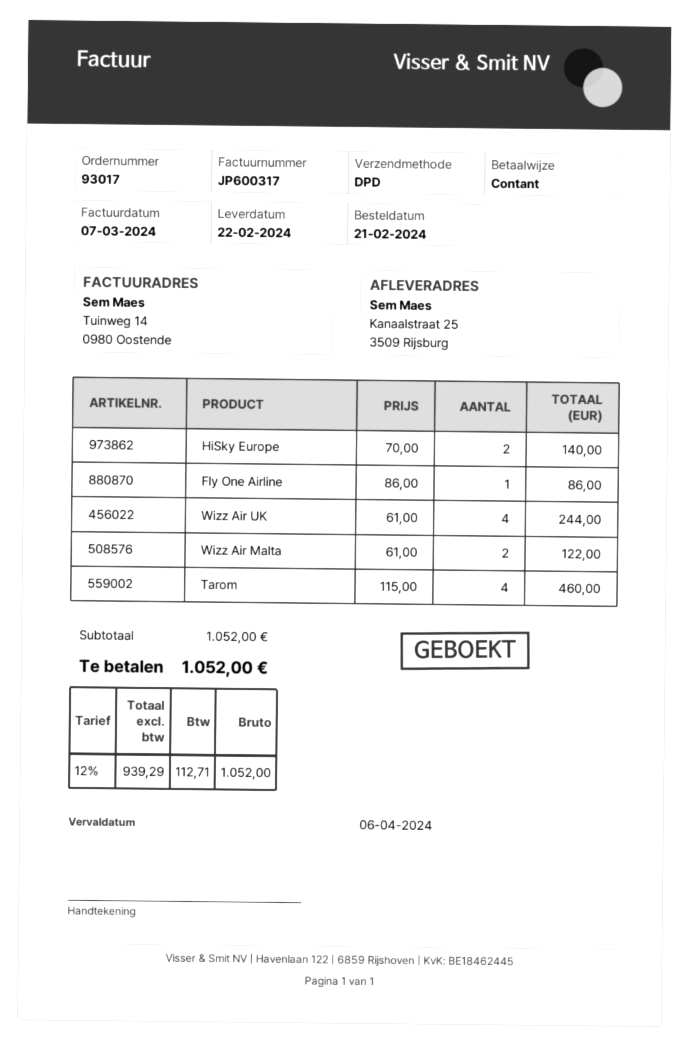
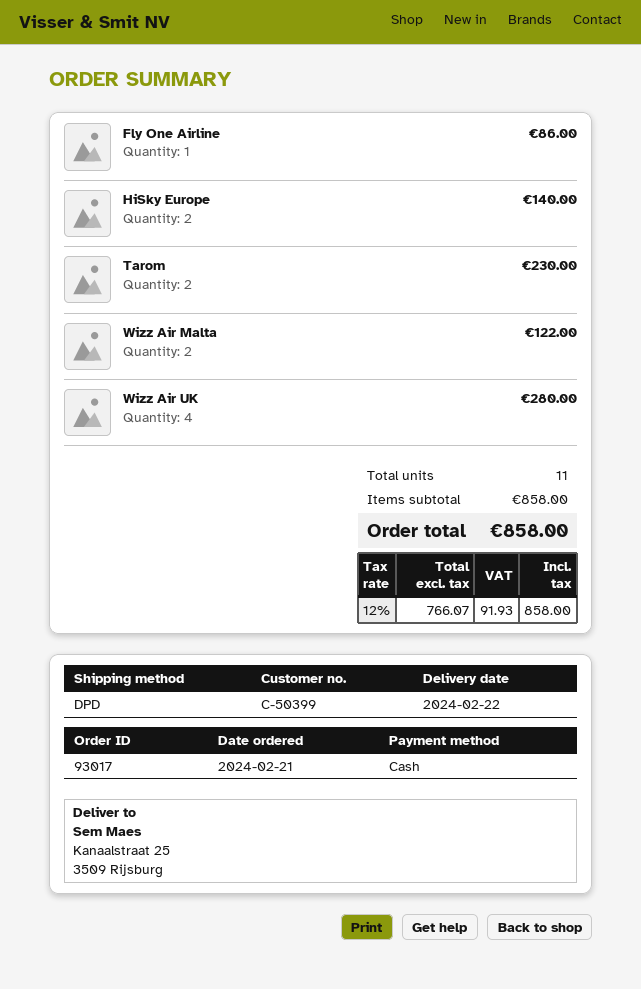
Wizz Air UK: 4 for 244.00 -> 4 for 280.00
Tarom: 4 for 460.00 -> 2 for 230.00
subtotal: 1052.00 -> 858.00
net: 939.29 -> 766.07
tax: 12% = 112.71 -> 12% = 91.93
total: 1052.00 -> 858.00

